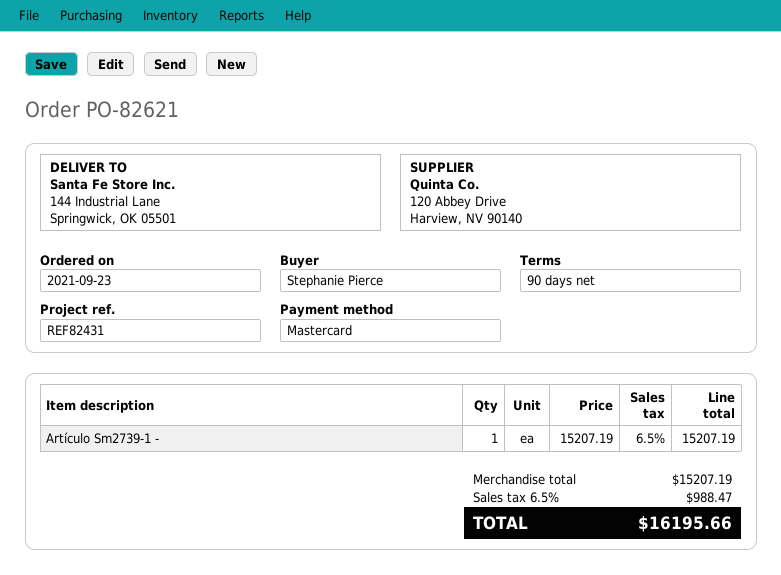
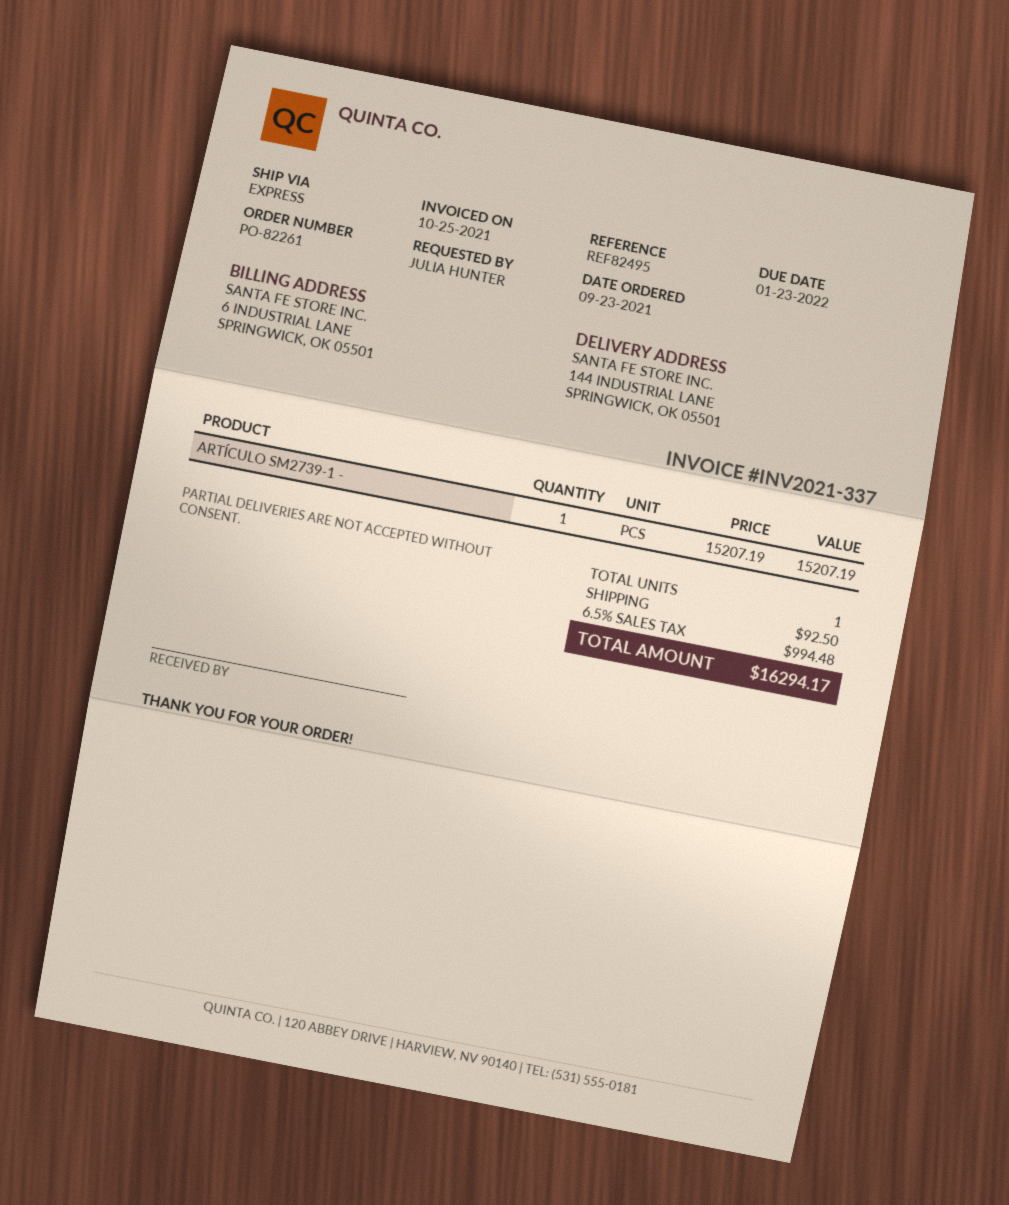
order number: PO-82621 -> PO-82261
reference: REF82431 -> REF82495
ordered by: Stephanie Pierce -> JULIA HUNTER
shipping: none -> 92.50
tax: 6.5% = 988.47 -> 6.5% = 994.48
total: 16195.66 -> 16294.17

